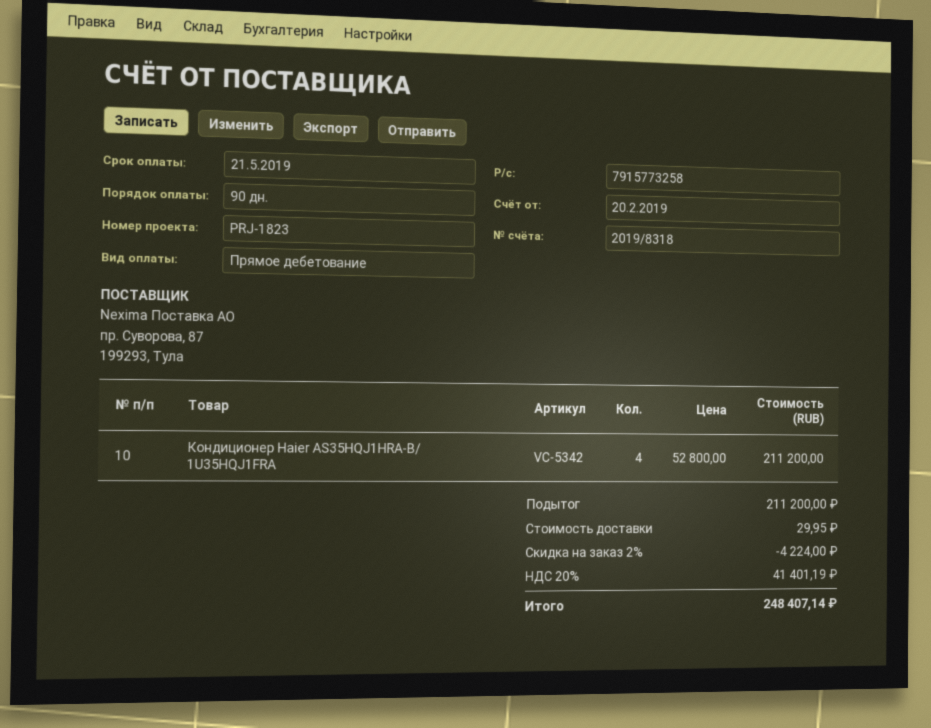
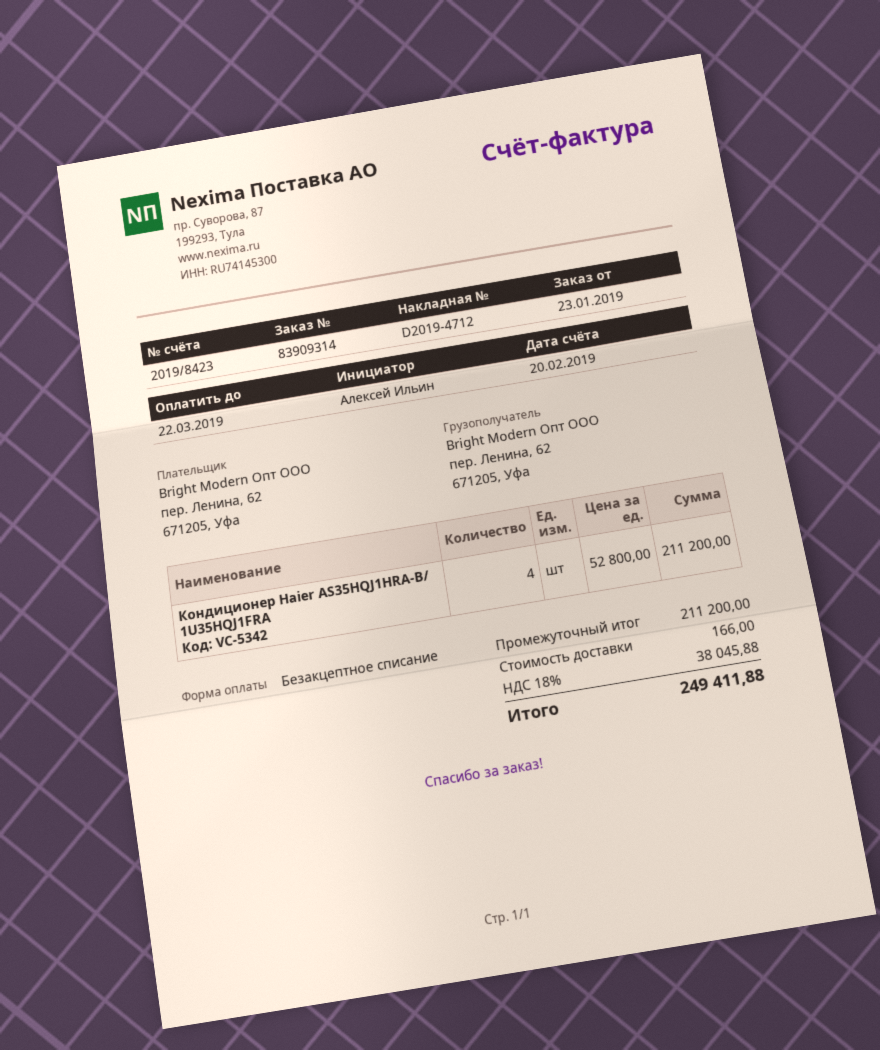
invoice number: 2019/8318 -> 2019/8423
due date: 2019-05-21 -> 2019-03-22
discount: 2% = 4224.00 -> none
shipping: 29.95 -> 166.00
tax: 20% = 41401.19 -> 18% = 38045.88
total: 248407.14 -> 249411.88

